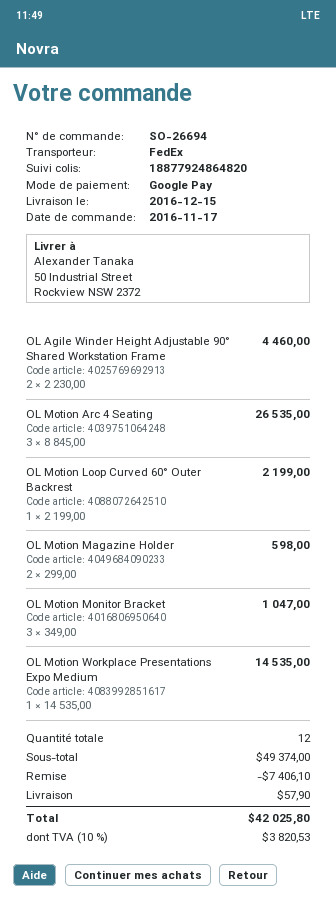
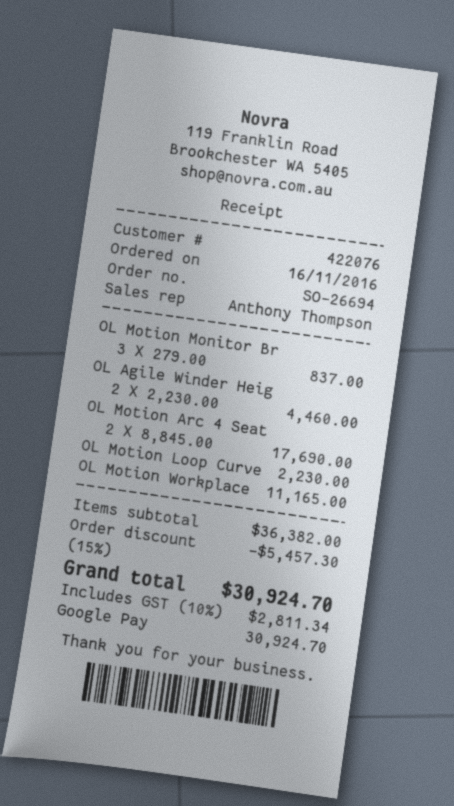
order date: 2016-11-17 -> 2016-11-16
OL Motion Arc 4 Seating: 3 x 8845.00 = 26535.00 -> 2 x 8845.00 = 17690.00
OL Motion Loop Curved 60° Outer Backrest: 1 x 2199.00 = 2199.00 -> 1 x 2230.00 = 2230.00
OL Motion Magazine Holder: 2 x 299.00 = 598.00 -> none
OL Motion Monitor Bracket: 3 x 349.00 = 1047.00 -> 3 x 279.00 = 837.00
OL Motion Workplace Presentations Expo Medium: 1 x 14535.00 = 14535.00 -> 1 x 11165.00 = 11165.00
subtotal: 49374.00 -> 36382.00
discount: 7406.10 -> 5457.30
shipping: 57.90 -> none
tax: 10% = 3820.53 -> 10% = 2811.34
total: 42025.80 -> 30924.70

